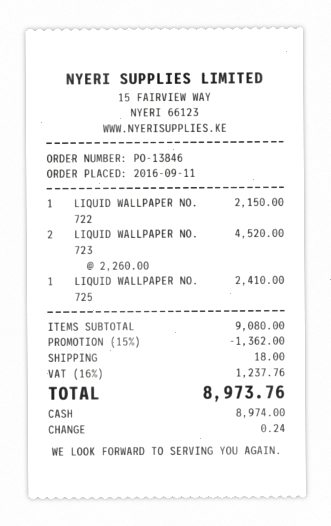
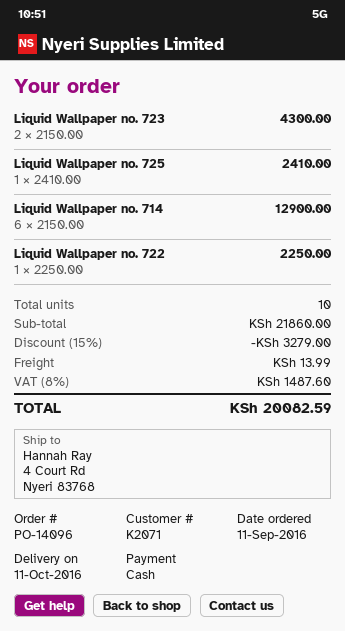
order number: PO-13846 -> PO-14096
LIQUID WALLPAPER NO. 722: 1 x 2150.00 = 2150.00 -> 1 x 2250.00 = 2250.00
LIQUID WALLPAPER NO. 723: 2 x 2260.00 = 4520.00 -> 2 x 2150.00 = 4300.00
Liquid Wallpaper no. 714: none -> 6 x 2150.00 = 12900.00
subtotal: 9080.00 -> 21860.00
discount: 15% = 1362.00 -> 15% = 3279.00
shipping: 18.00 -> 13.99
tax: 16% = 1237.76 -> 8% = 1487.60
total: 8973.76 -> 20082.59

